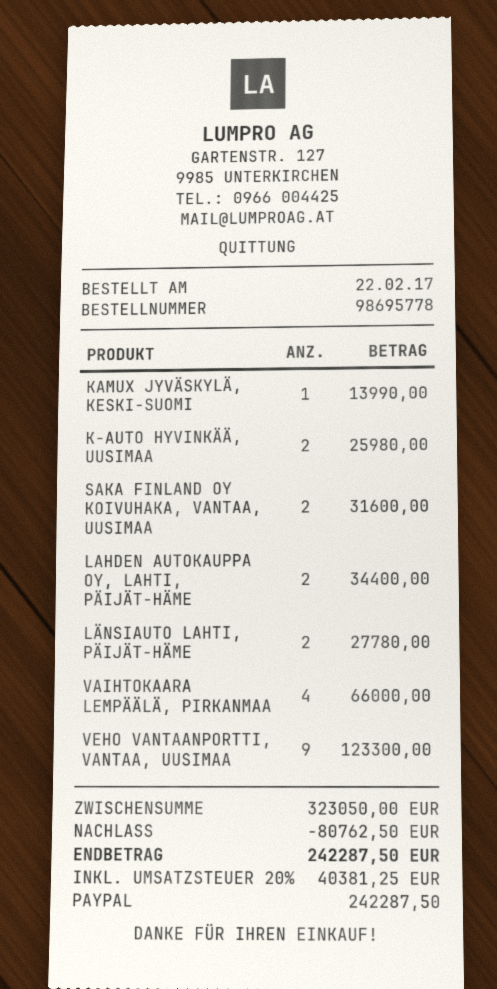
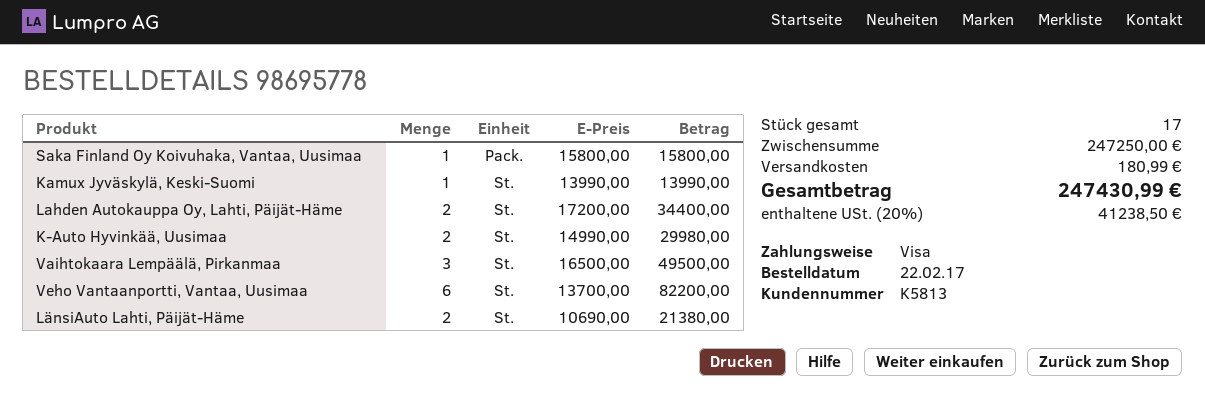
payment method: PayPal -> Visa
K-AUTO HYVINKÄÄ, UUSIMAA: 2 for 25980.00 -> 2 for 29980.00
SAKA FINLAND OY KOIVUHAKA, VANTAA, UUSIMAA: 2 for 31600.00 -> 1 for 15800.00
LÄNSIAUTO LAHTI, PÄIJÄT-HÄME: 2 for 27780.00 -> 2 for 21380.00
VAIHTOKAARA LEMPÄÄLÄ, PIRKANMAA: 4 for 66000.00 -> 3 for 49500.00
VEHO VANTAANPORTTI, VANTAA, UUSIMAA: 9 for 123300.00 -> 6 for 82200.00
subtotal: 323050.00 -> 247250.00
discount: 80762.50 -> none
shipping: none -> 180.99
tax: 20% = 40381.25 -> 20% = 41238.50
total: 242287.50 -> 247430.99

